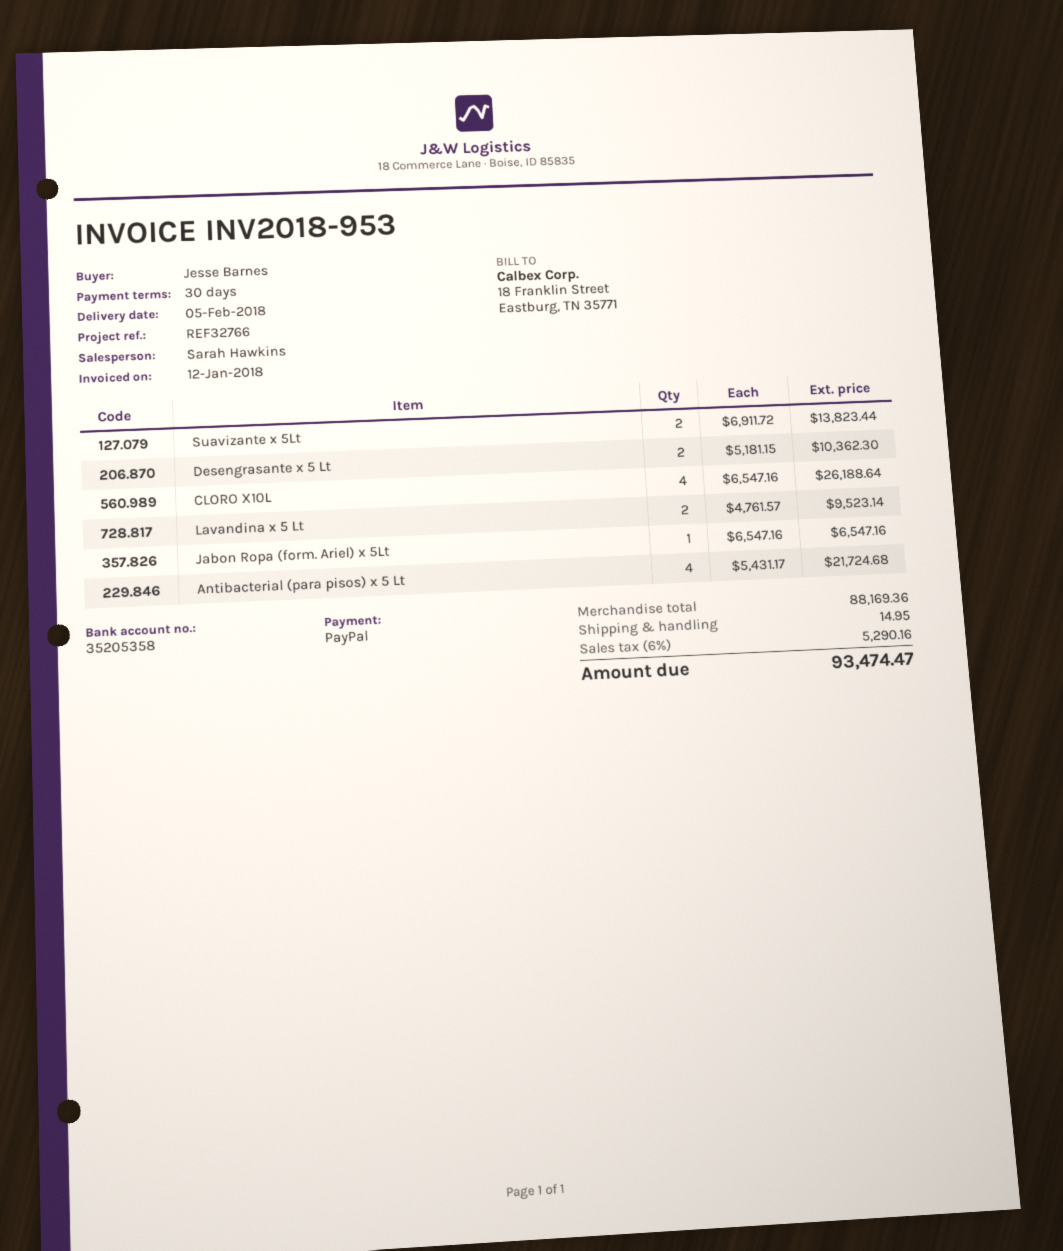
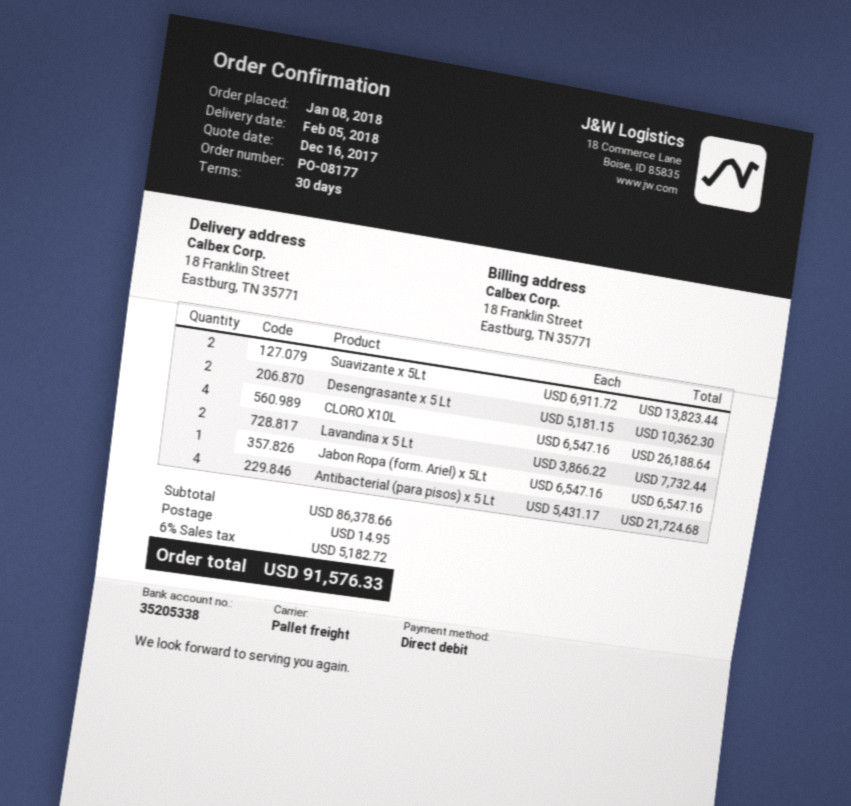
payment method: PayPal -> direct debit
bank account: 35205358 -> 35205338
Lavandina x 5 Lt: 2 x 4761.57 = 9523.14 -> 2 x 3866.22 = 7732.44
subtotal: 88169.36 -> 86378.66
tax: 6% = 5290.16 -> 6% = 5182.72
total: 93474.47 -> 91576.33

